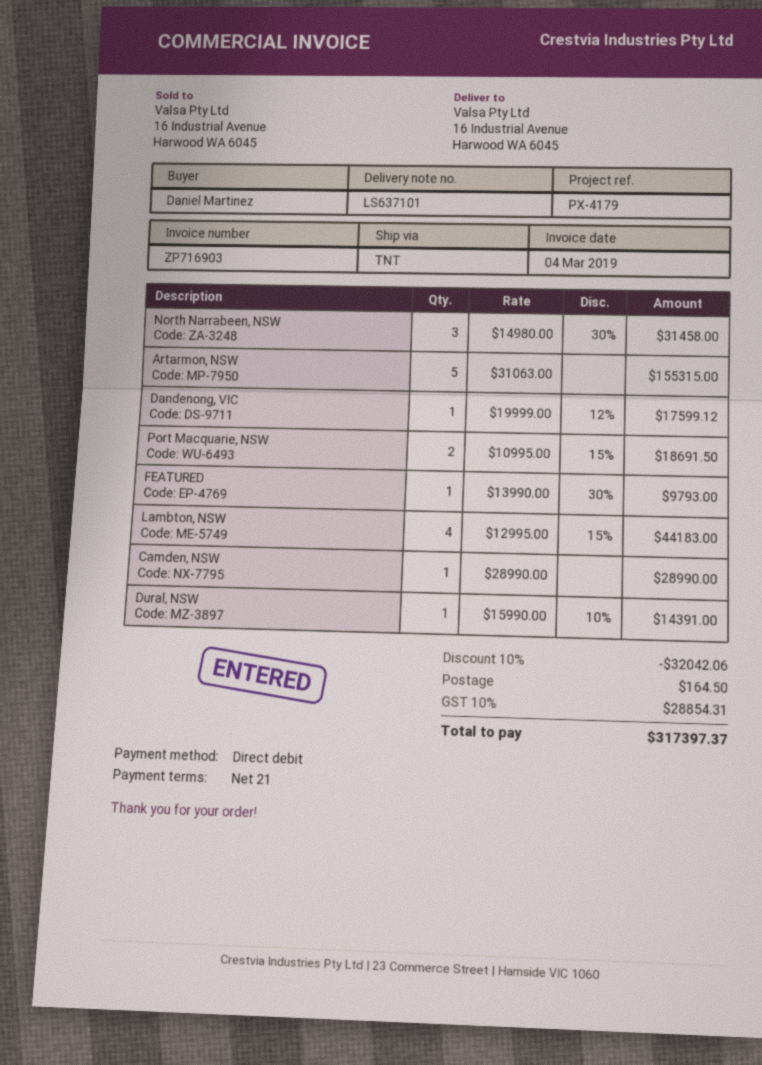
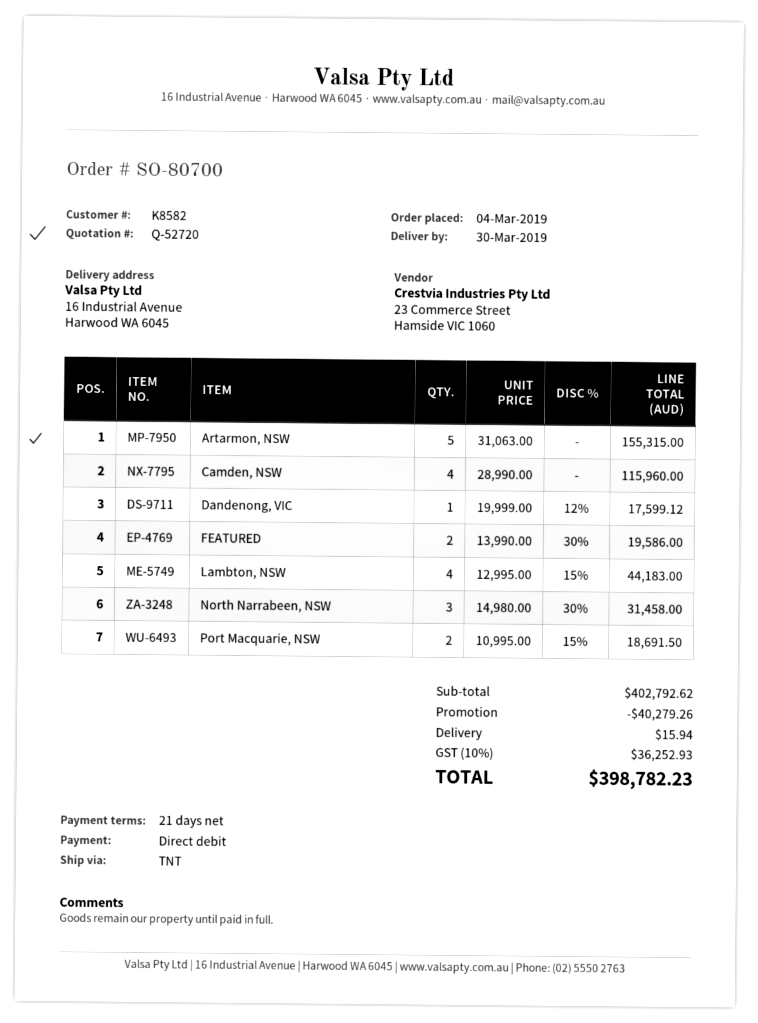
FEATURED: 1 x 13990.00 - 30% = 9793.00 -> 2 x 13990.00 - 30% = 19586.00
Camden, NSW: 1 x 28990.00 = 28990.00 -> 4 x 28990.00 = 115960.00
Dural, NSW: 1 x 15990.00 - 10% = 14391.00 -> none
discount: 32042.06 -> 40279.26
shipping: 164.50 -> 15.94
tax: 10% = 28854.31 -> 10% = 36252.93
total: 317397.37 -> 398782.23

